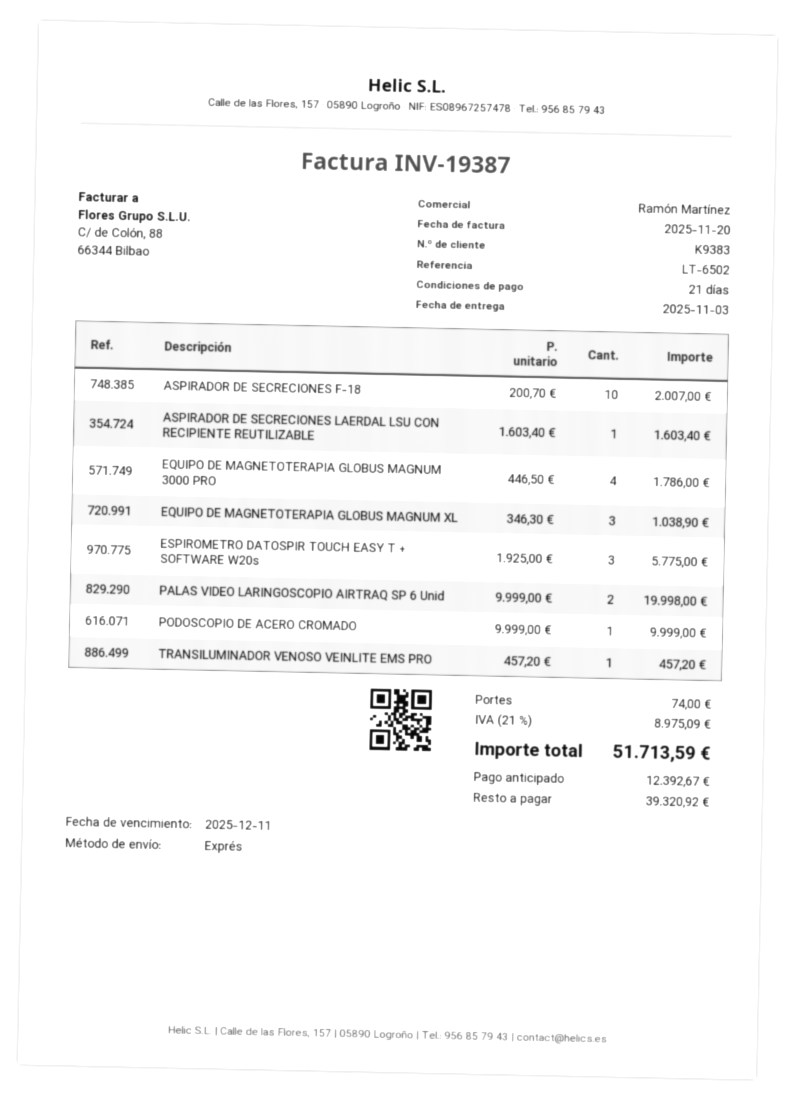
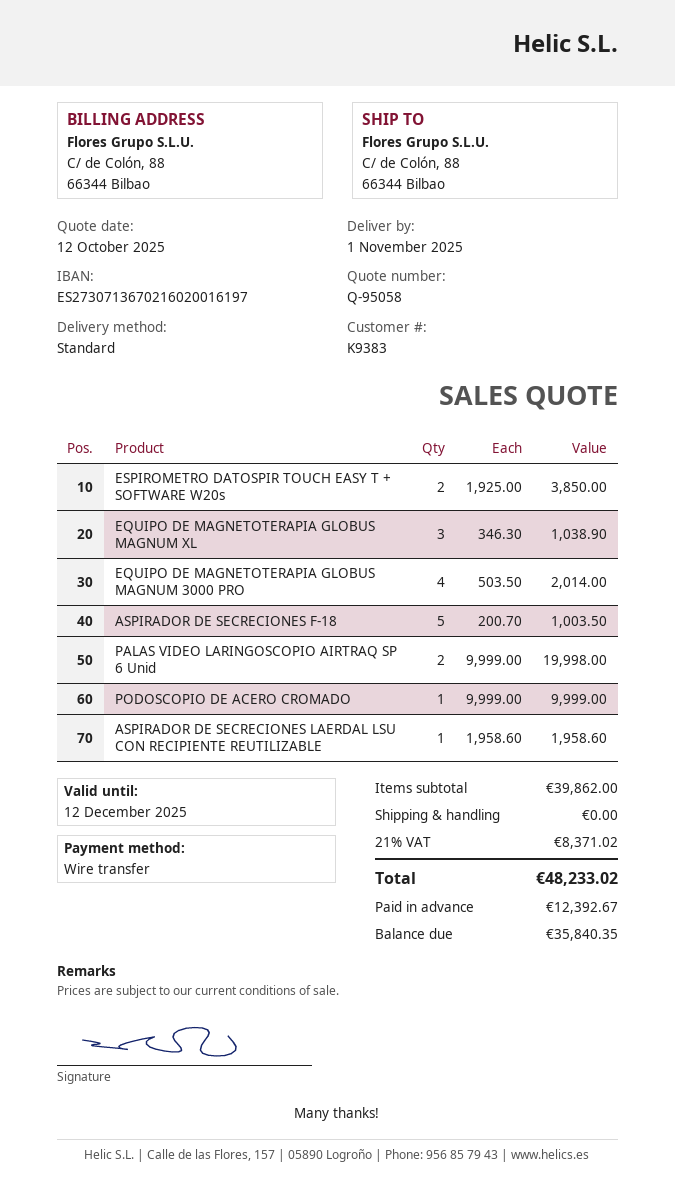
delivery date: 2025-11-03 -> 2025-11-01
shipping method: express -> standard
ASPIRADOR DE SECRECIONES F-18: 10 x 200.70 = 2007.00 -> 5 x 200.70 = 1003.50
ASPIRADOR DE SECRECIONES LAERDAL LSU CON RECIPIENTE REUTILIZABLE: 1 x 1603.40 = 1603.40 -> 1 x 1958.60 = 1958.60
EQUIPO DE MAGNETOTERAPIA GLOBUS MAGNUM 3000 PRO: 4 x 446.50 = 1786.00 -> 4 x 503.50 = 2014.00
ESPIROMETRO DATOSPIR TOUCH EASY T + SOFTWARE W20s: 3 x 1925.00 = 5775.00 -> 2 x 1925.00 = 3850.00
TRANSILUMINADOR VENOSO VEINLITE EMS PRO: 1 x 457.20 = 457.20 -> none
shipping: 74.00 -> 0.00
tax: 21% = 8975.09 -> 21% = 8371.02
total: 51713.59 -> 48233.02
balance: 39320.92 -> 35840.35

